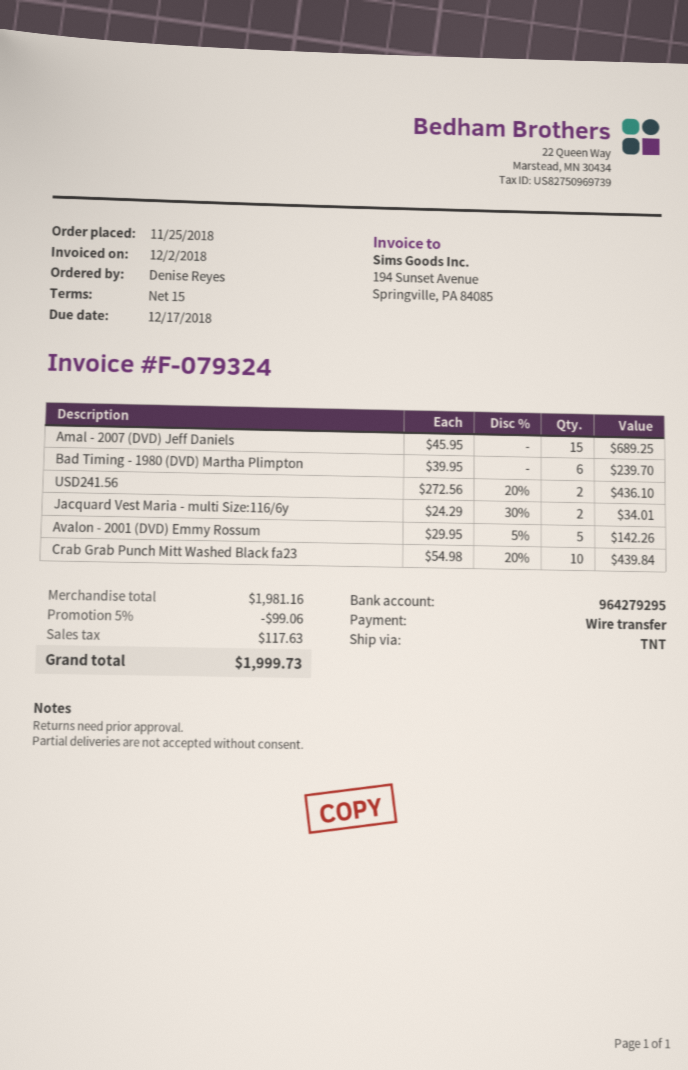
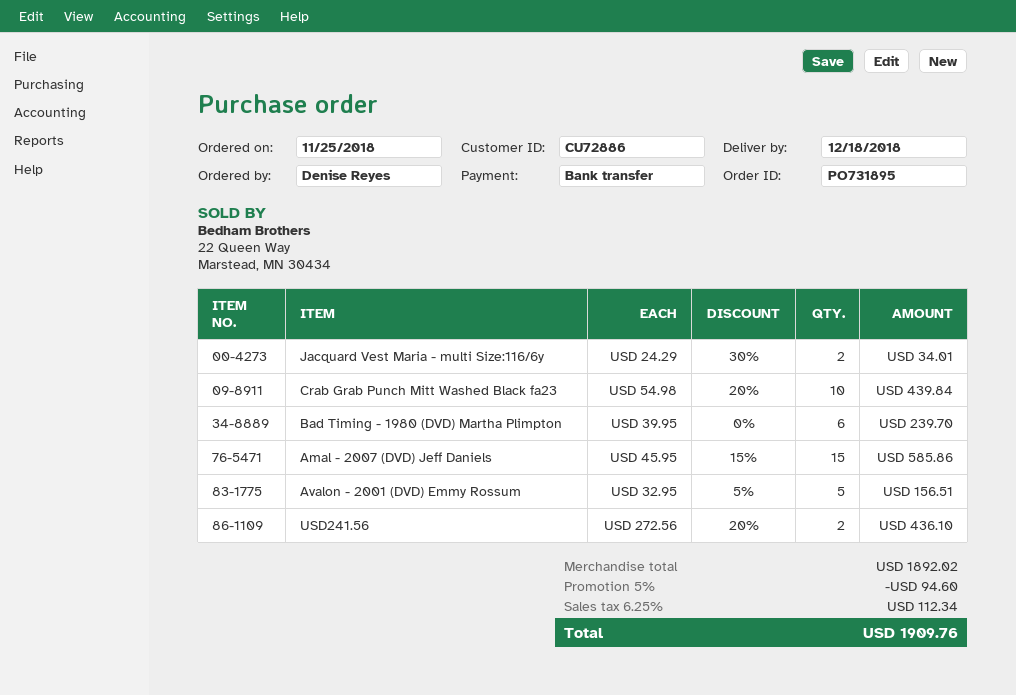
Amal - 2007 (DVD) Jeff Daniels: 15 x 45.95 = 689.25 -> 15 x 45.95 - 15% = 585.86
Avalon - 2001 (DVD) Emmy Rossum: 5 x 29.95 - 5% = 142.26 -> 5 x 32.95 - 5% = 156.51
subtotal: 1981.16 -> 1892.02
discount: 5% = 99.06 -> 5% = 94.60
tax: 117.63 -> 112.34
total: 1999.73 -> 1909.76

